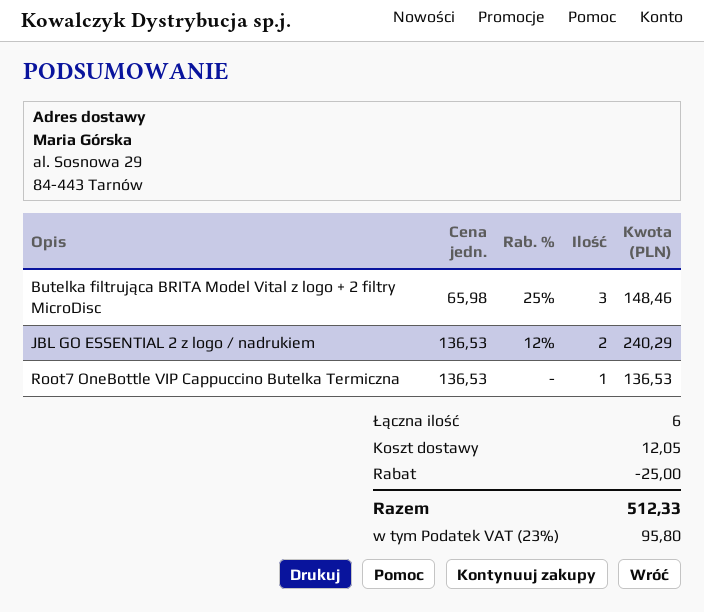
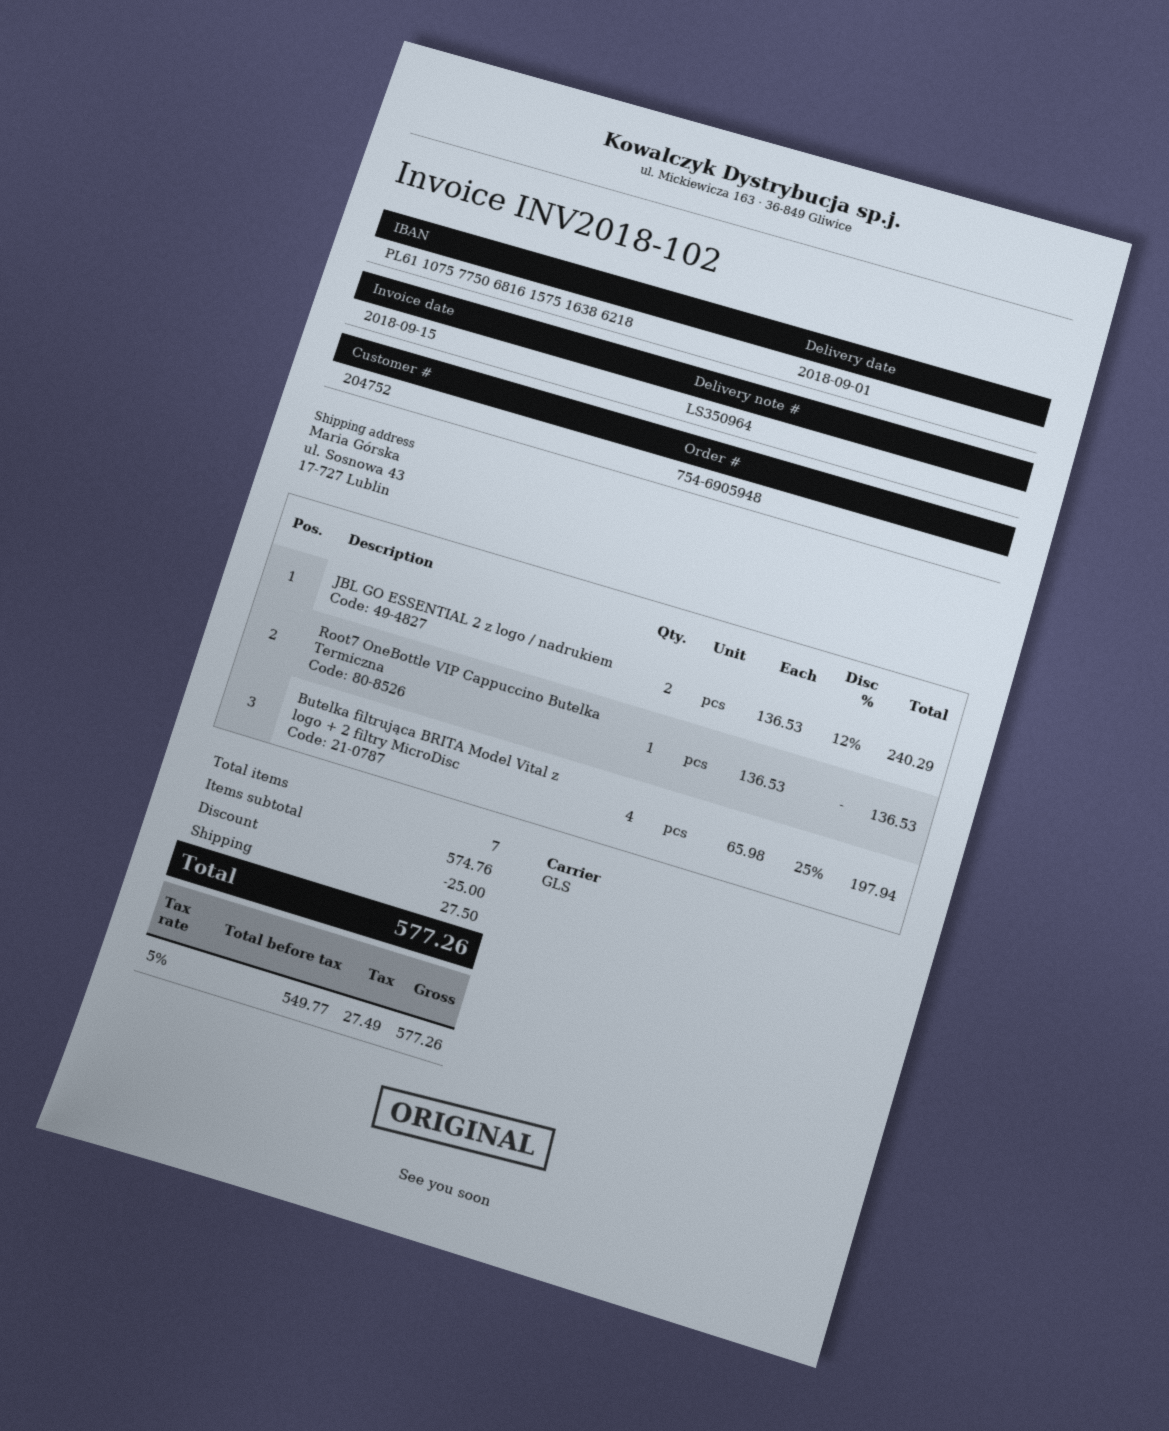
ship to: al. Sosnowa 29, 84-443 Tarnów -> ul. Sosnowa 43, 17-727 Lublin
Butelka filtrująca BRITA Model Vital z logo + 2 filtry MicroDisc: 3 x 65.98 - 25% = 148.46 -> 4 x 65.98 - 25% = 197.94
total quantity: 6 -> 7
shipping: 12.05 -> 27.50
tax: 23% = 95.80 -> 5% = 27.49
total: 512.33 -> 577.26

